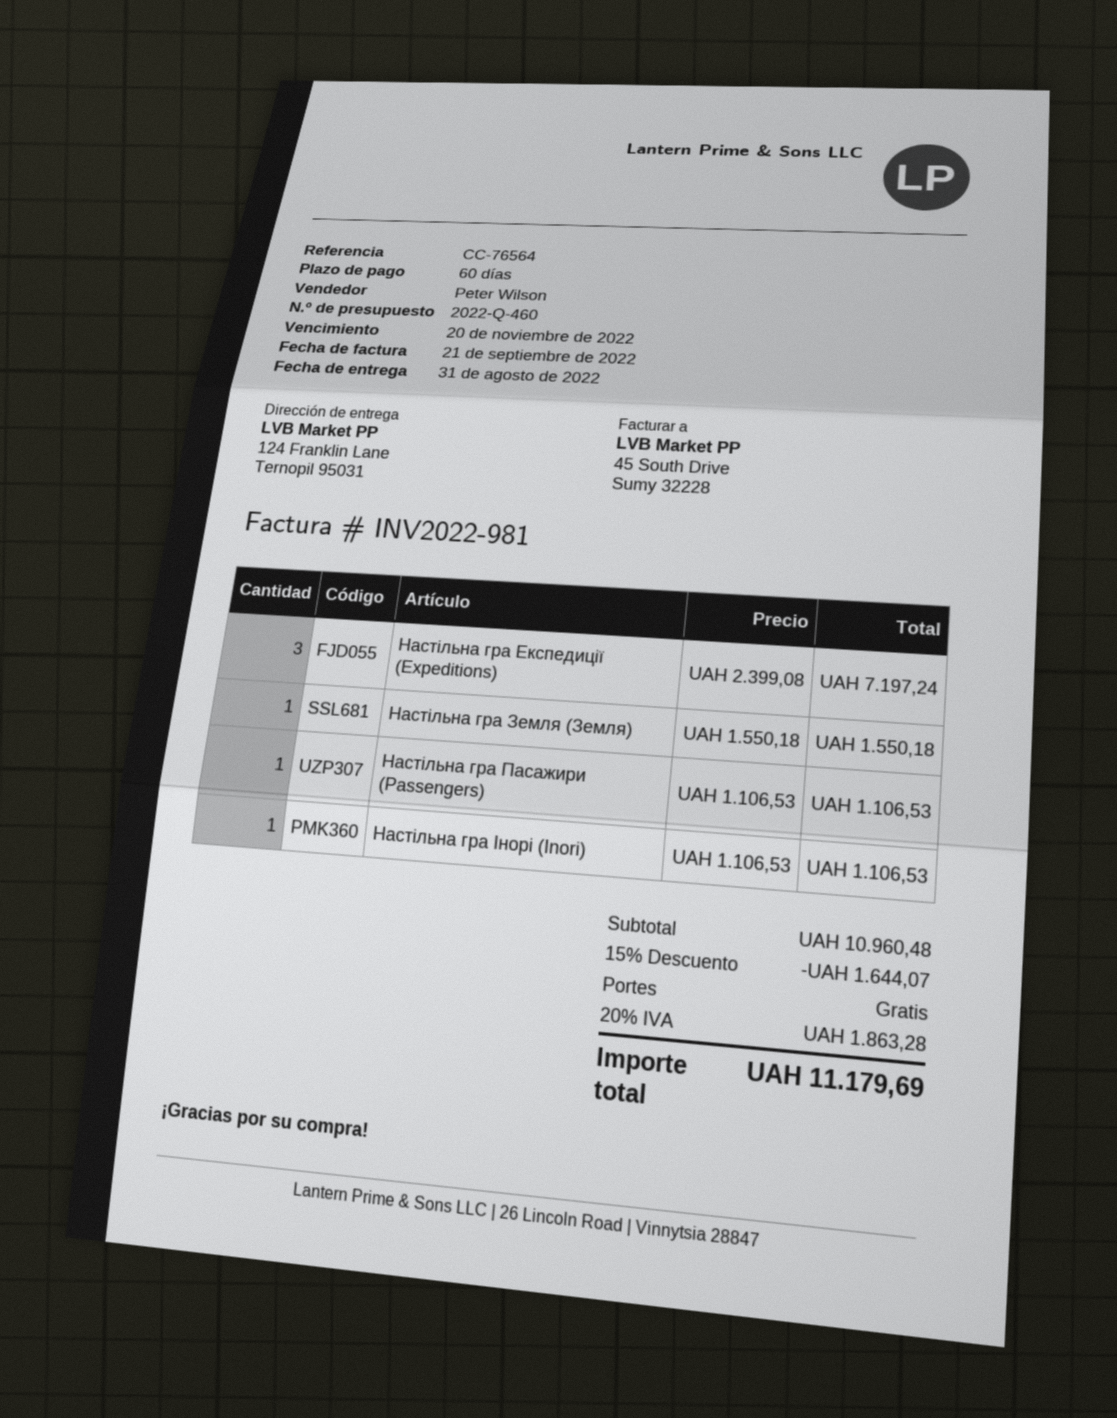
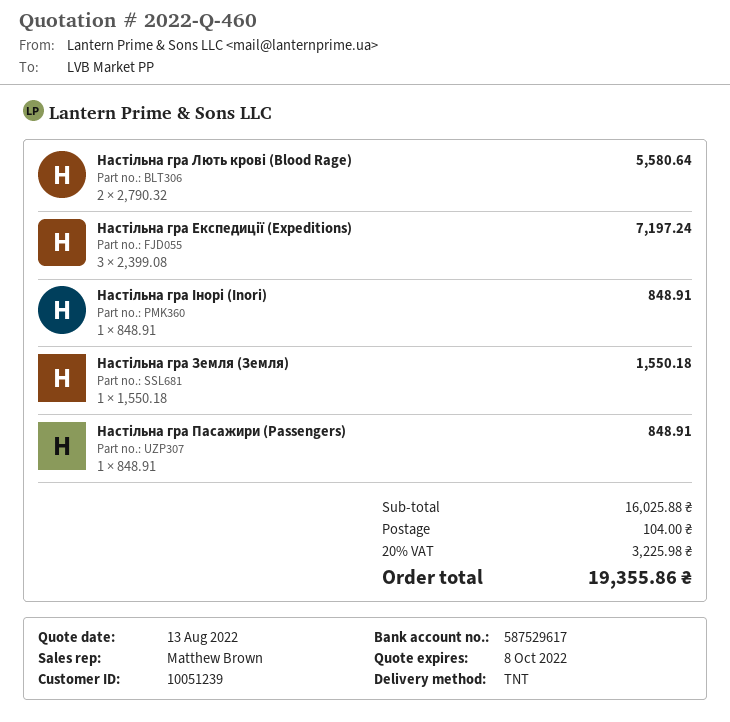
sales rep: Peter Wilson -> Matthew Brown
Настільна гра Пасажири (Passengers): 1 x 1106.53 = 1106.53 -> 1 x 848.91 = 848.91
Настільна гра Інорі (Inori): 1 x 1106.53 = 1106.53 -> 1 x 848.91 = 848.91
Настільна гра Лють крові (Blood Rage): none -> 2 x 2790.32 = 5580.64
subtotal: 10960.48 -> 16025.88
discount: 15% = 1644.07 -> none
shipping: 0.00 -> 104.00
tax: 20% = 1863.28 -> 20% = 3225.98
total: 11179.69 -> 19355.86

